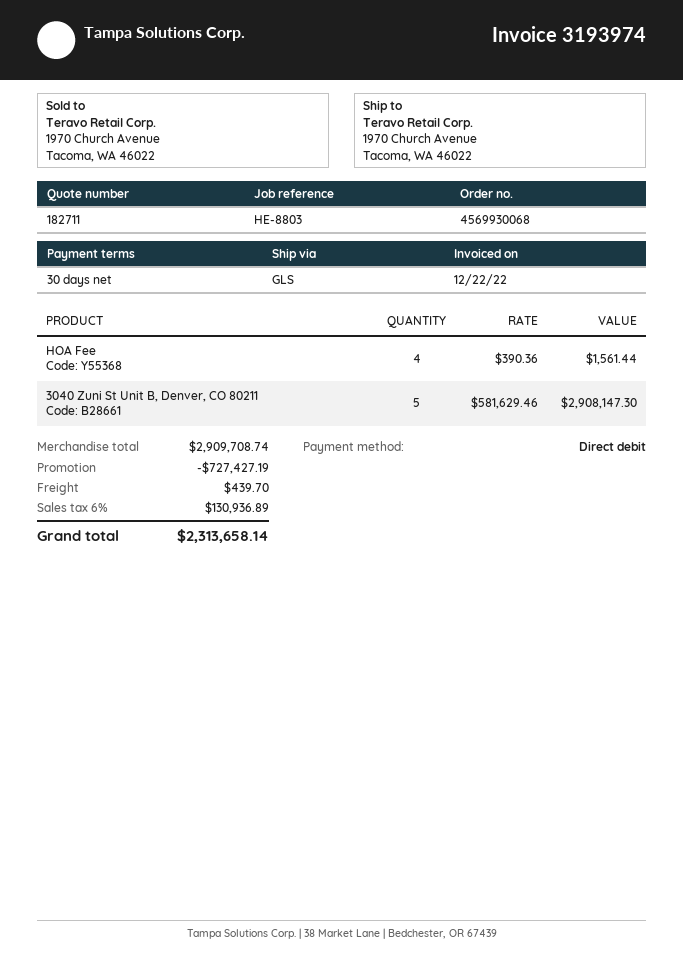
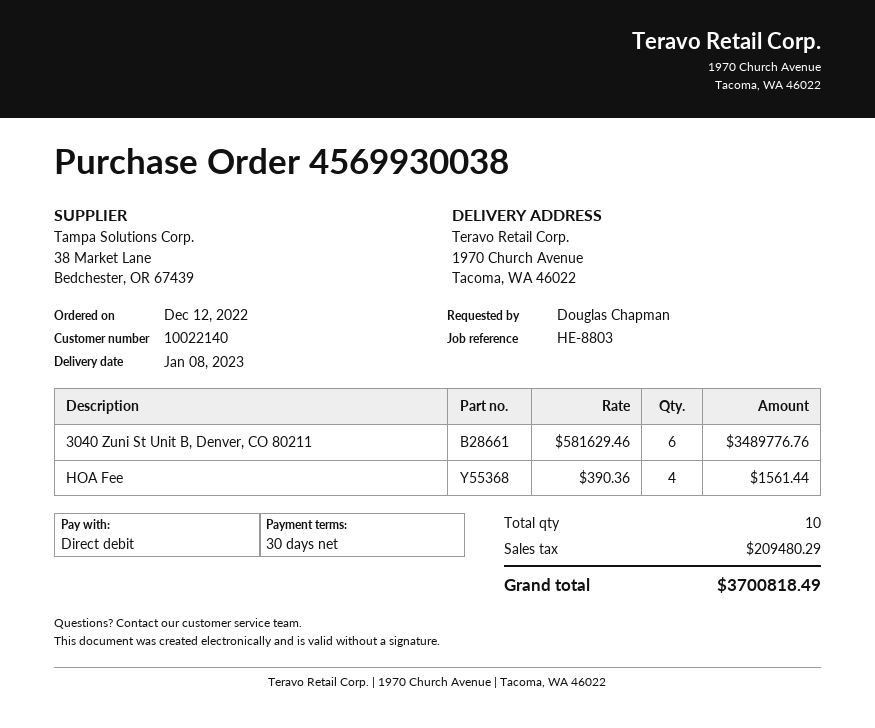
order number: 4569930068 -> 4569930038
3040 Zuni St Unit B, Denver, CO 80211: 5 x 581629.46 = 2908147.30 -> 6 x 581629.46 = 3489776.76
discount: 727427.19 -> none
shipping: 439.70 -> none
tax: 130936.89 -> 209480.29
total: 2313658.14 -> 3700818.49

